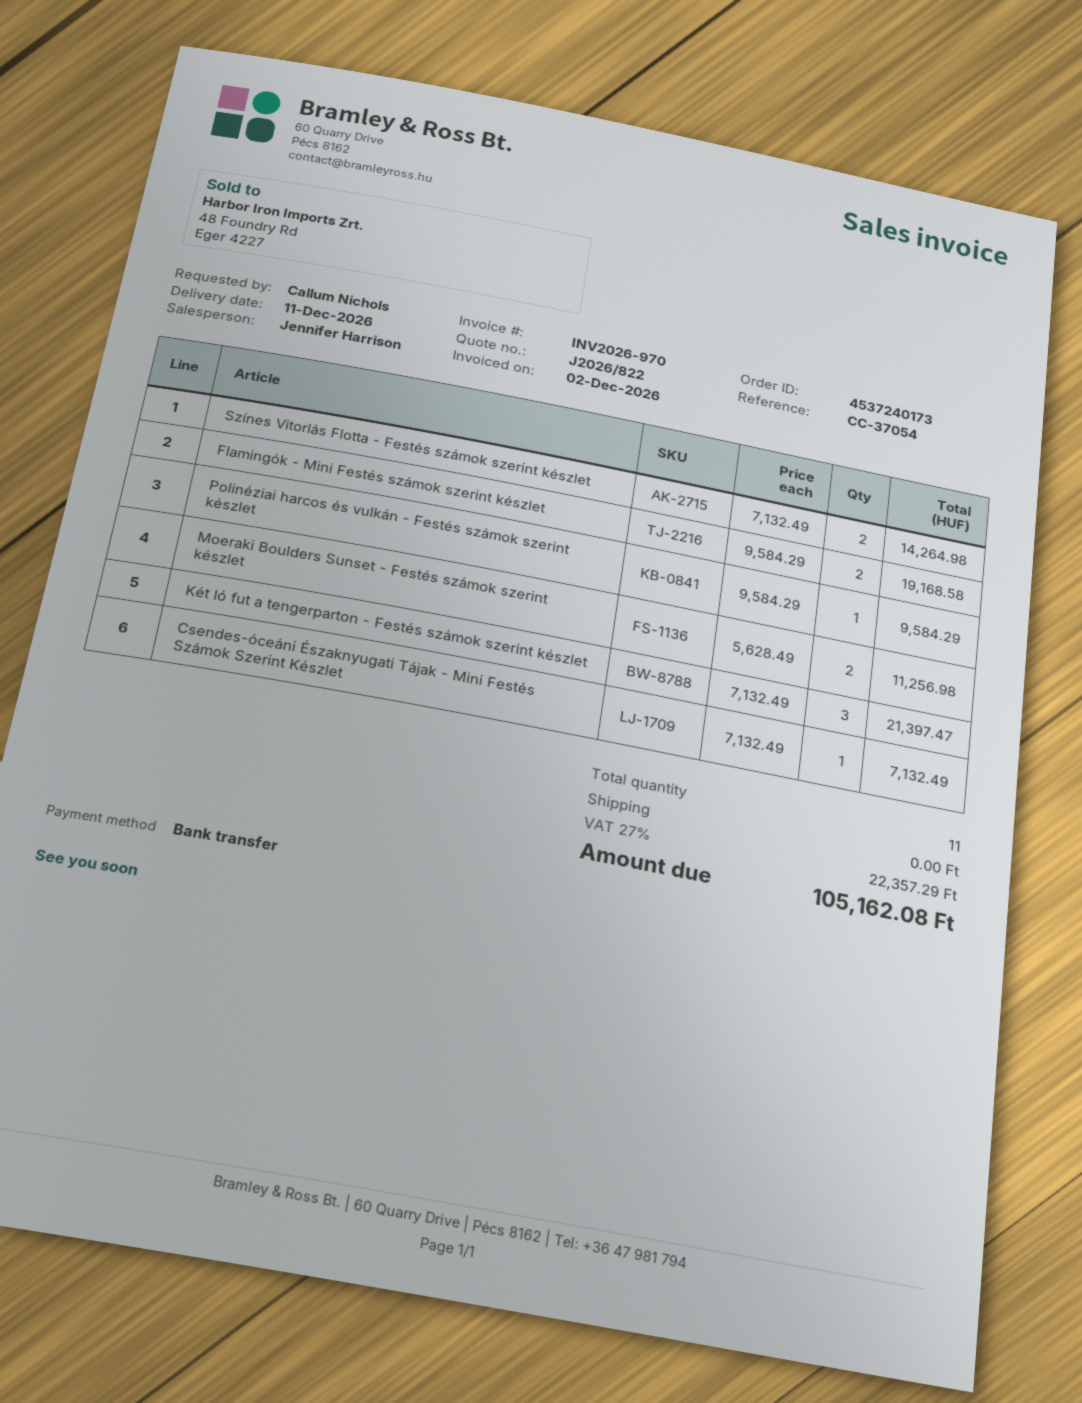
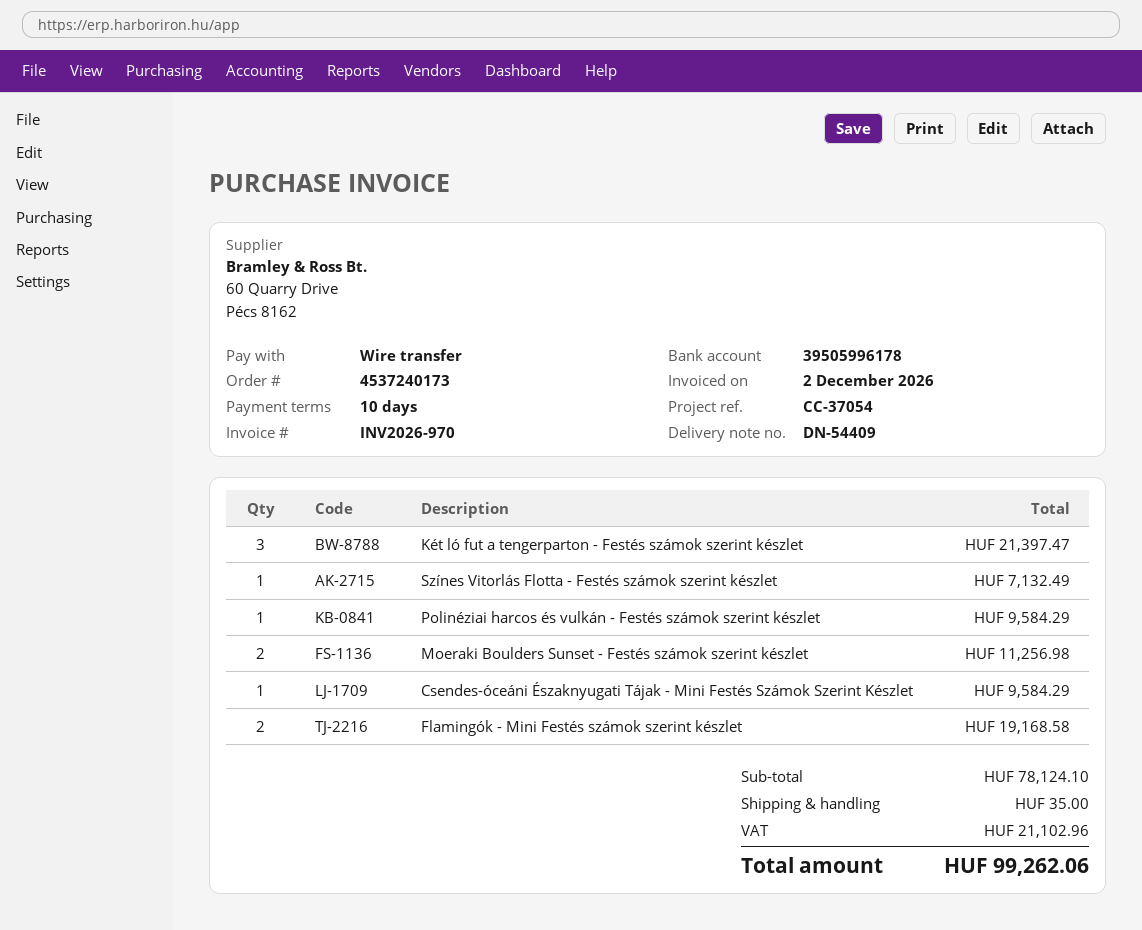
Színes Vitorlás Flotta - Festés számok szerint készlet: 2 for 14264.98 -> 1 for 7132.49
Csendes-óceáni Északnyugati Tájak - Mini Festés Számok Szerint Készlet: 1 for 7132.49 -> 1 for 9584.29
shipping: 0.00 -> 35.00
tax: 22357.29 -> 21102.96
total: 105162.08 -> 99262.06

